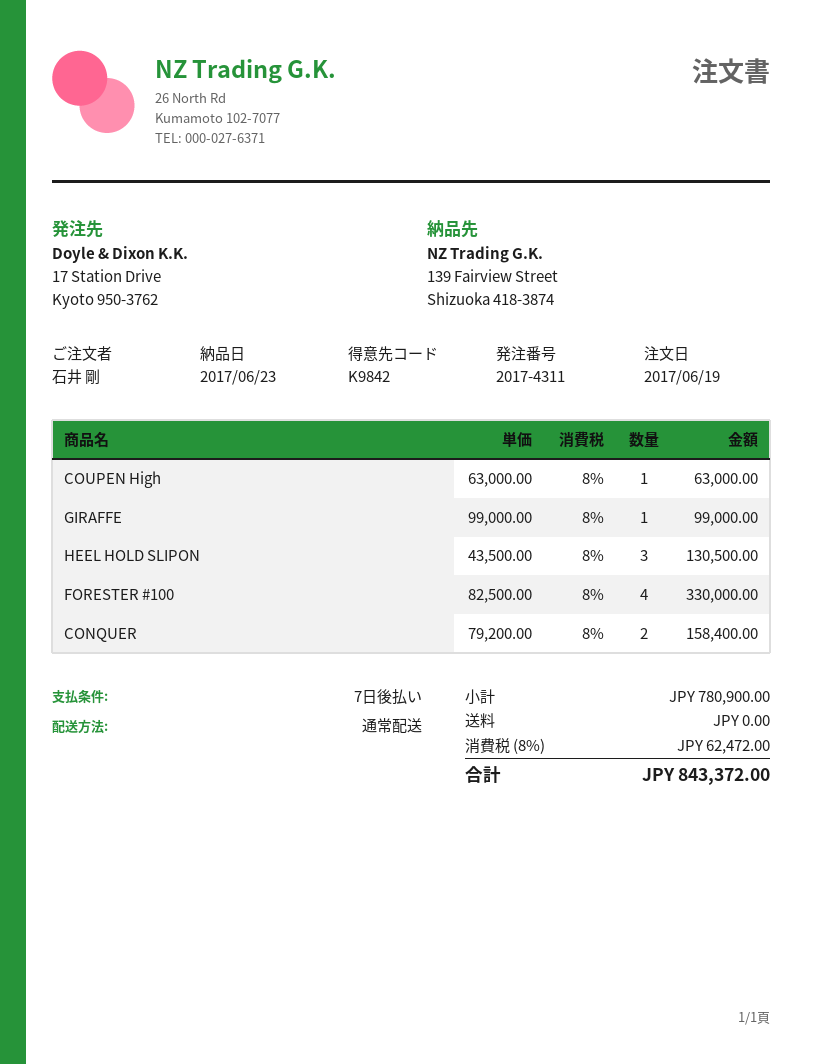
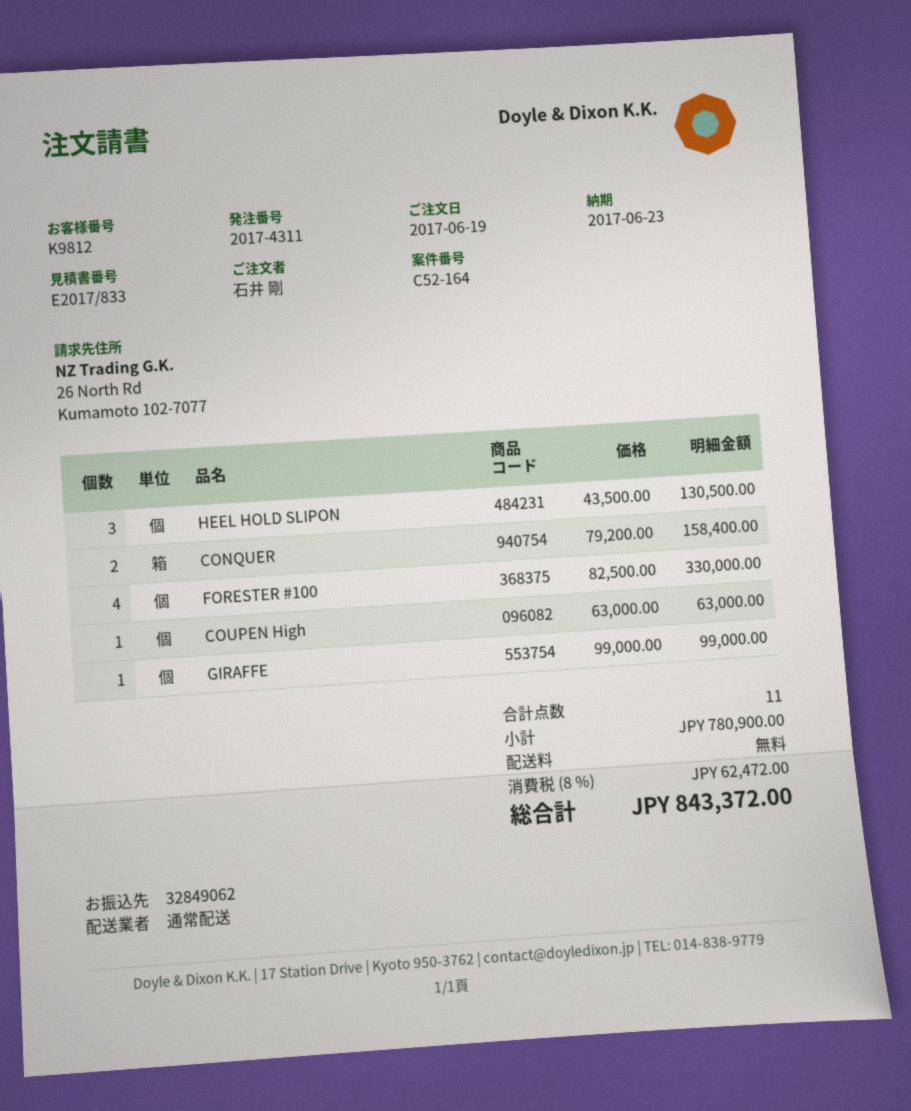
customer number: K9842 -> K9812

